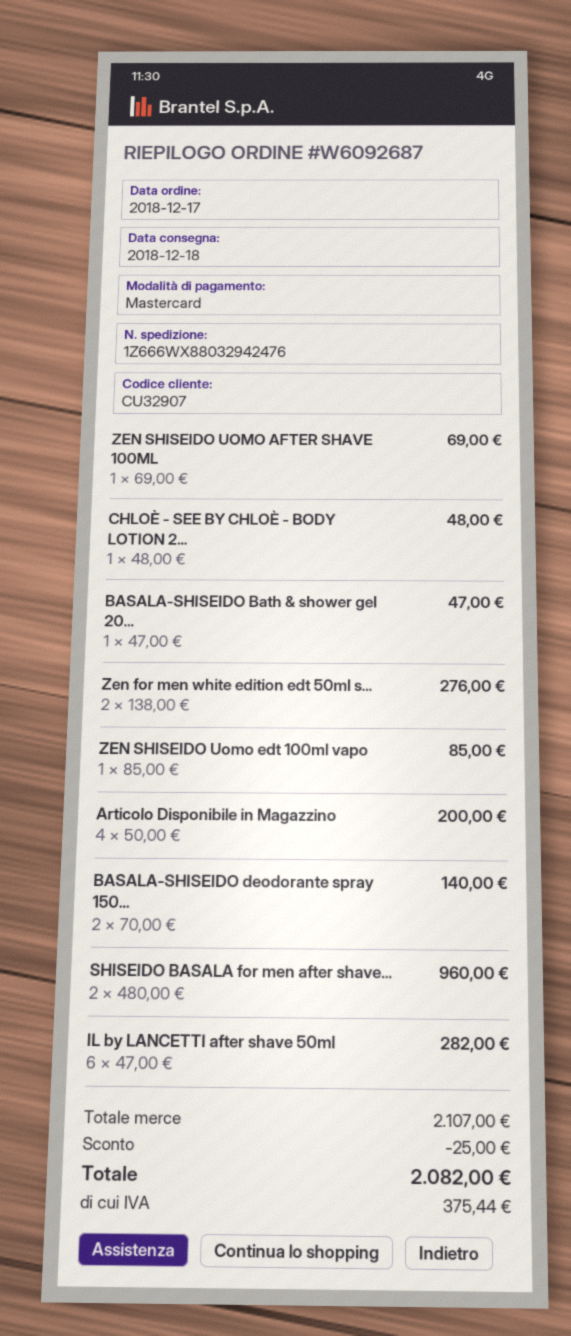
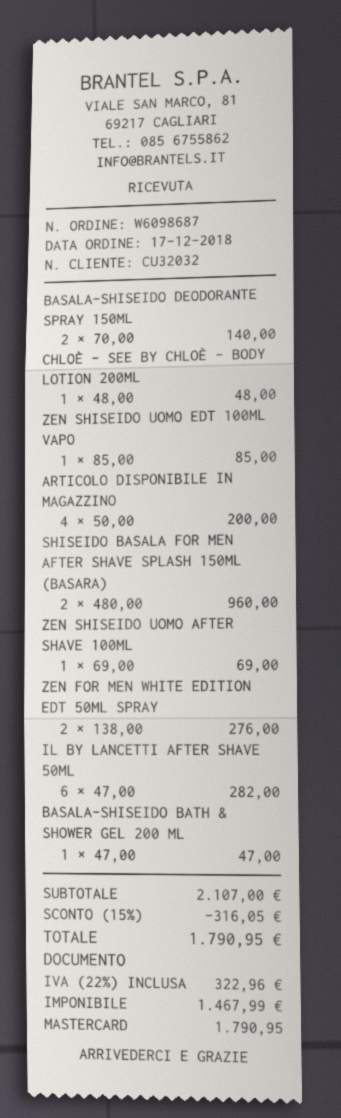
order number: W6092687 -> W6098687
customer number: CU32907 -> CU32032
discount: 25.00 -> 316.05
tax: 375.44 -> 322.96
total: 2082.00 -> 1790.95

